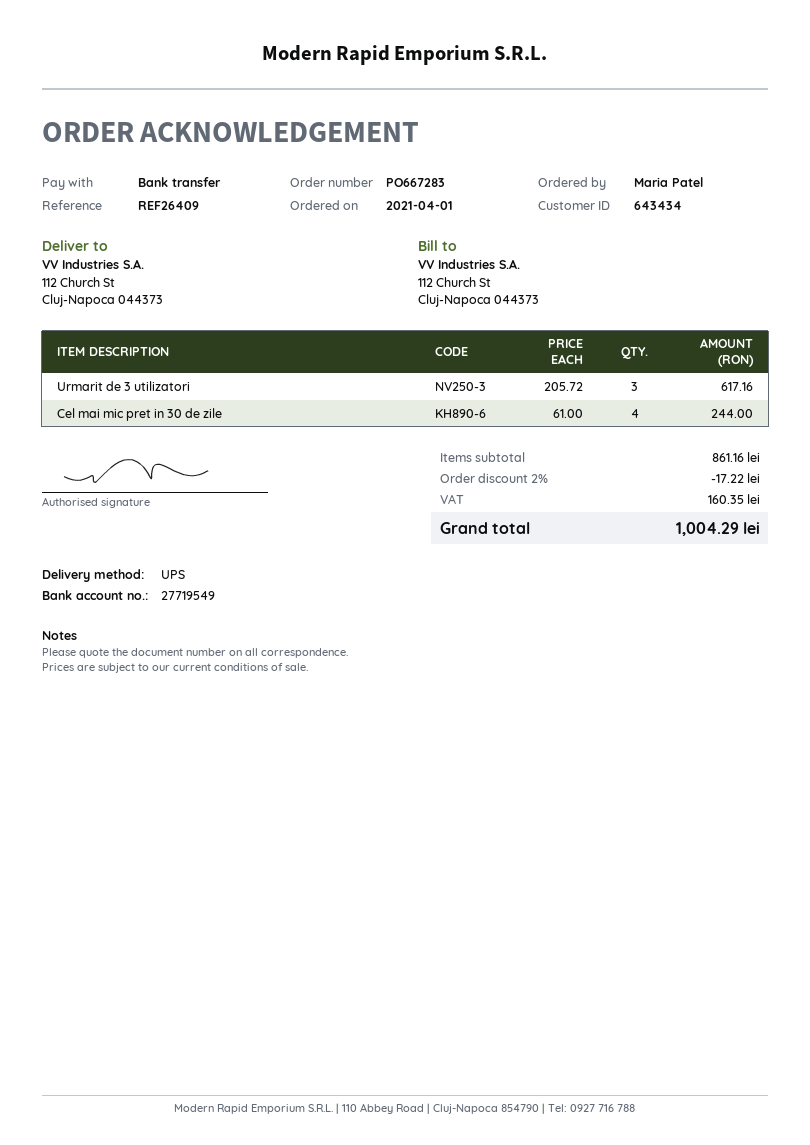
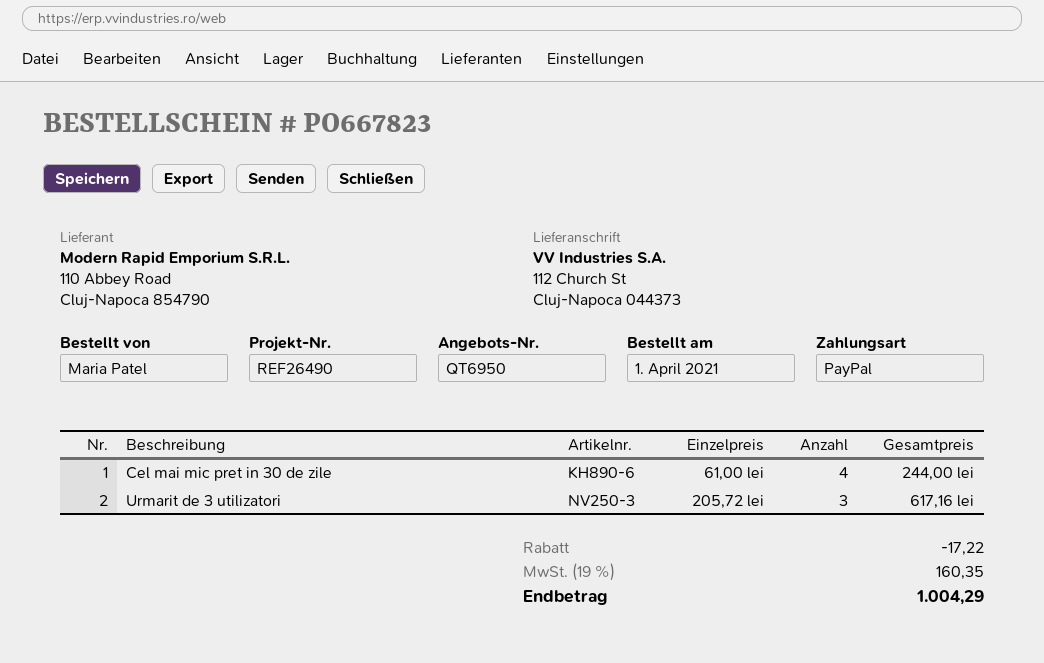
order number: PO667283 -> PO667823
reference: REF26409 -> REF26490
payment method: bank transfer -> PayPal

